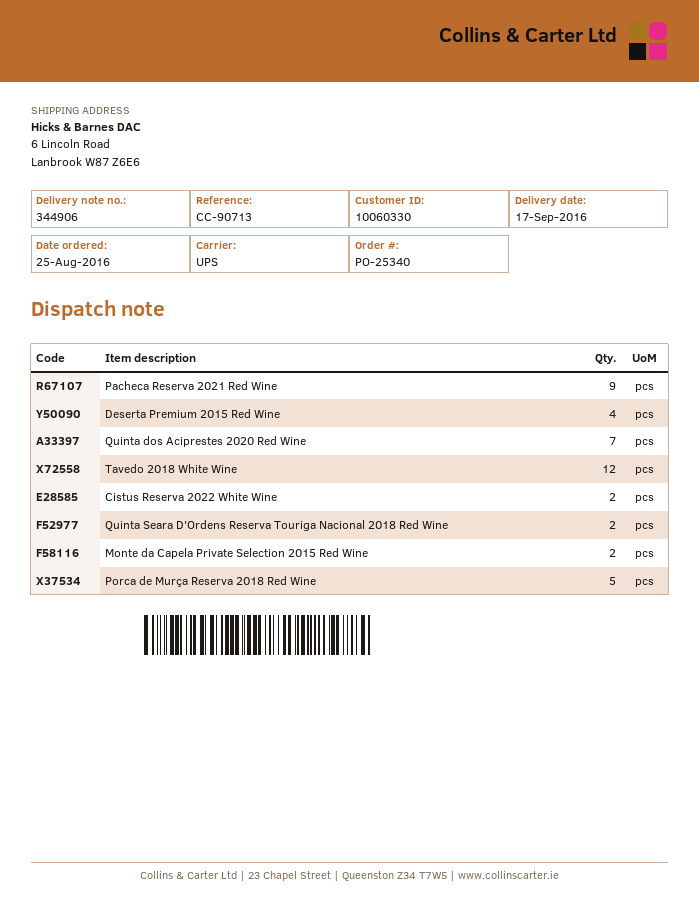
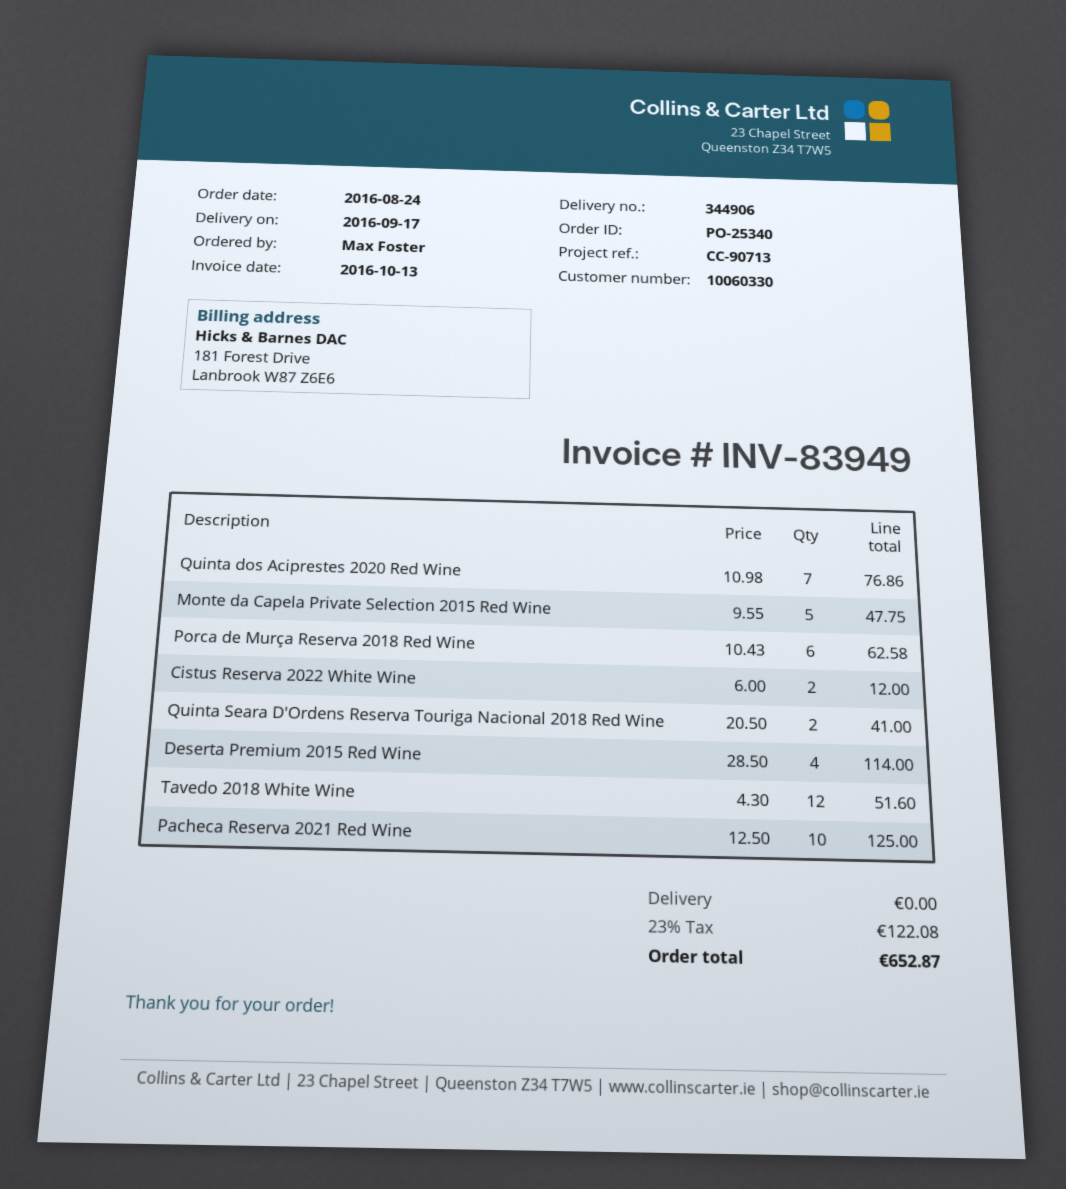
order date: 2016-08-25 -> 2016-08-24
Pacheca Reserva 2021 Red Wine: 9 -> 10
Monte da Capela Private Selection 2015 Red Wine: 2 -> 5
Porca de Murça Reserva 2018 Red Wine: 5 -> 6

